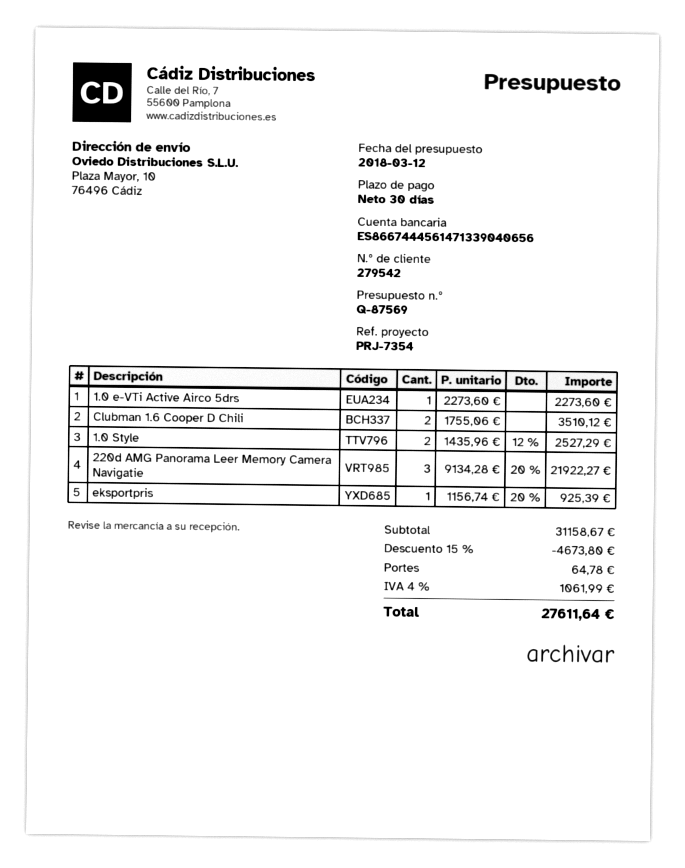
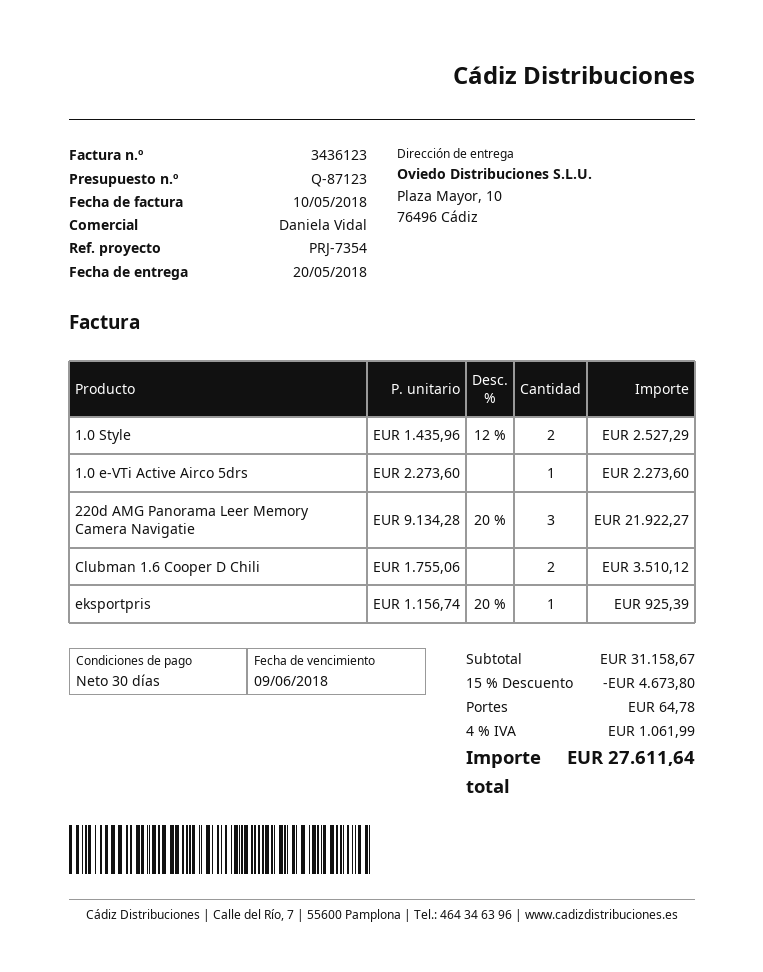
quote number: Q-87569 -> Q-87123

